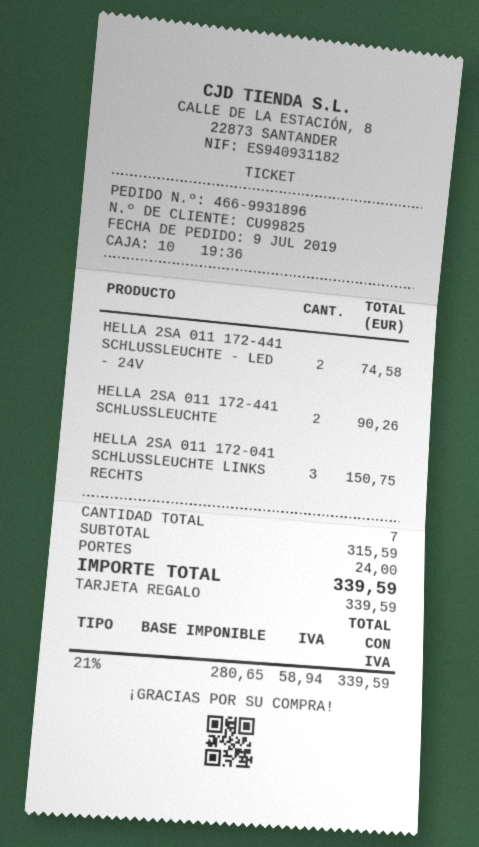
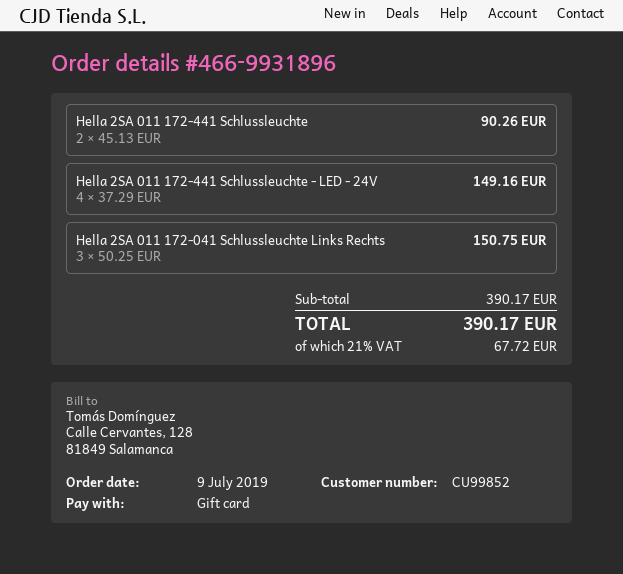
customer number: CU99825 -> CU99852
HELLA 2SA 011 172-441 SCHLUSSLEUCHTE - LED - 24V: 2 for 74.58 -> 4 for 149.16
subtotal: 315.59 -> 390.17
shipping: 24.00 -> none
tax: 21% = 58.94 -> 21% = 67.72
total: 339.59 -> 390.17

